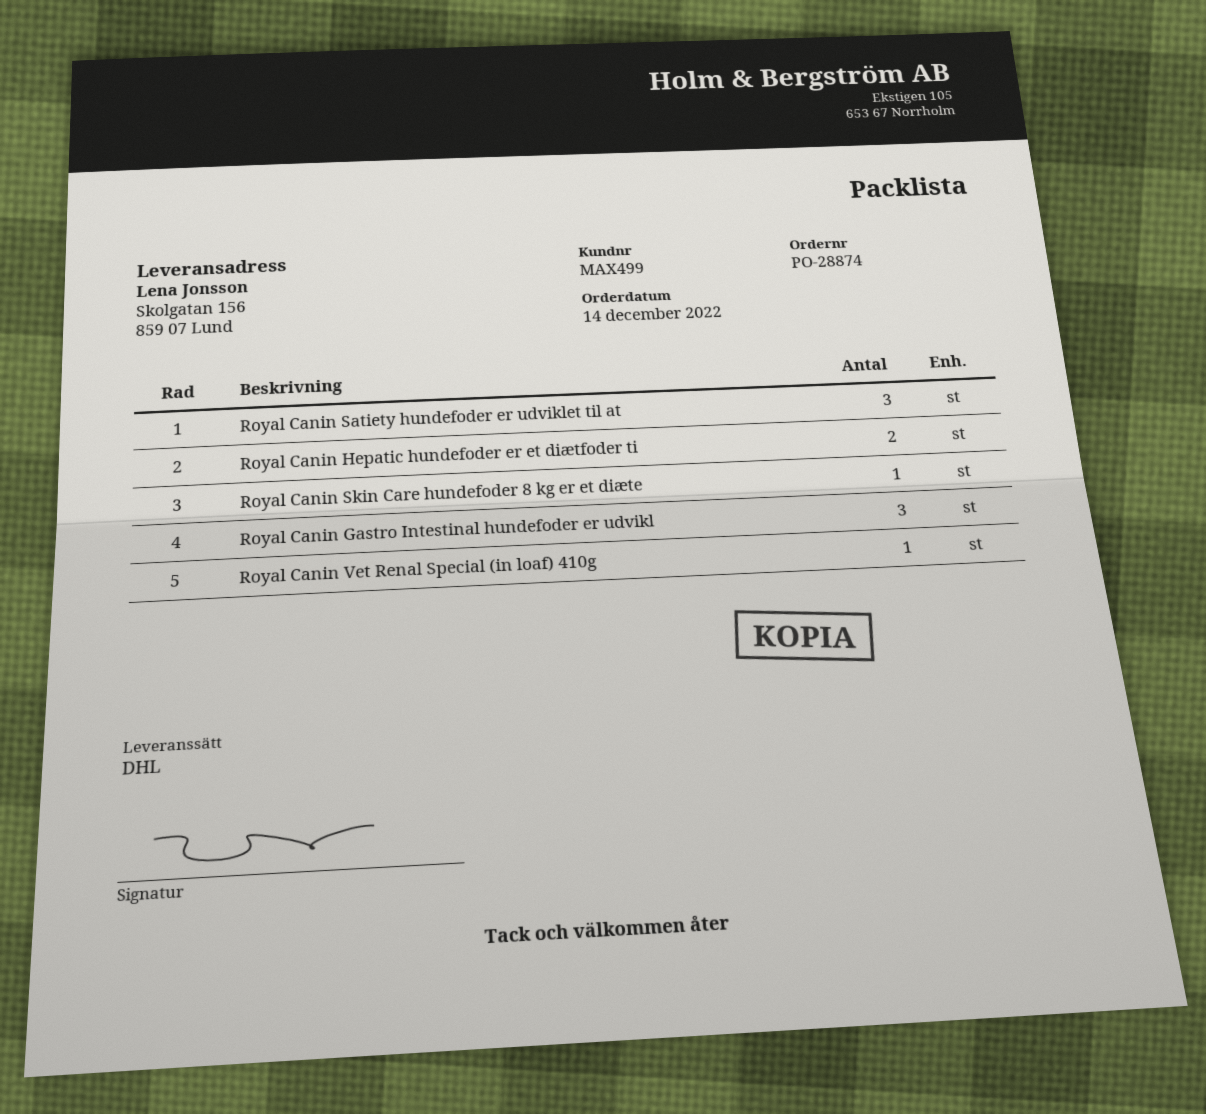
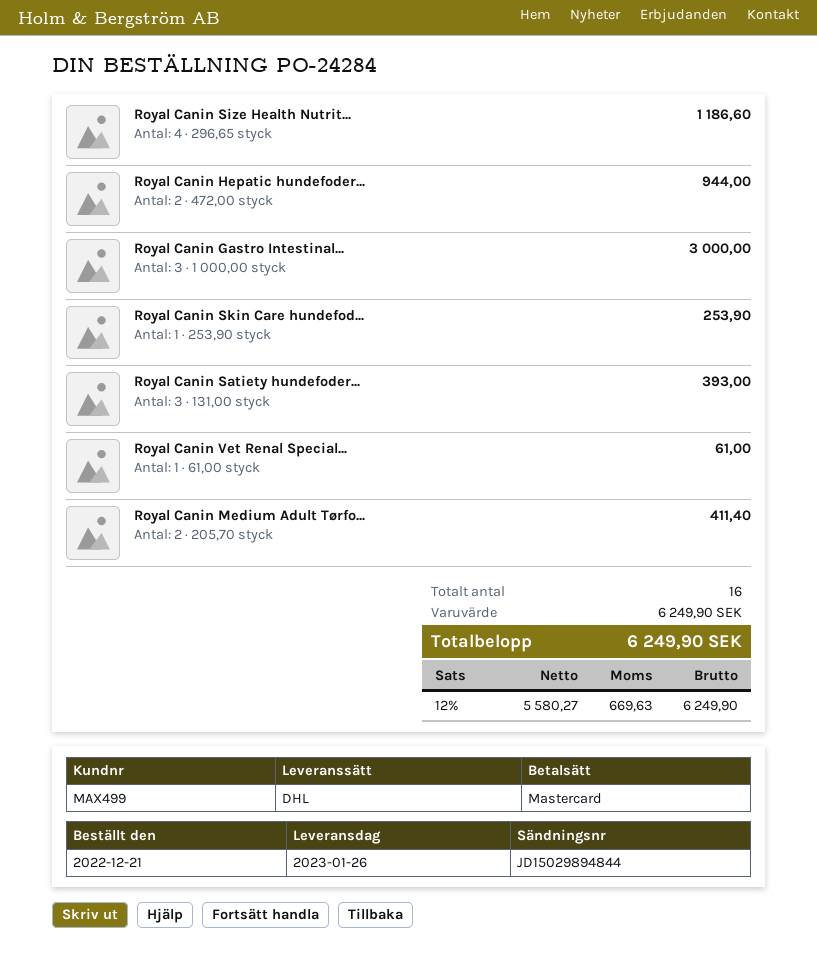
order number: PO-28874 -> PO-24284
order date: 2022-12-14 -> 2022-12-21
Royal Canin Size Health Nutrit...: none -> 4
Royal Canin Medium Adult Tørfo...: none -> 2

